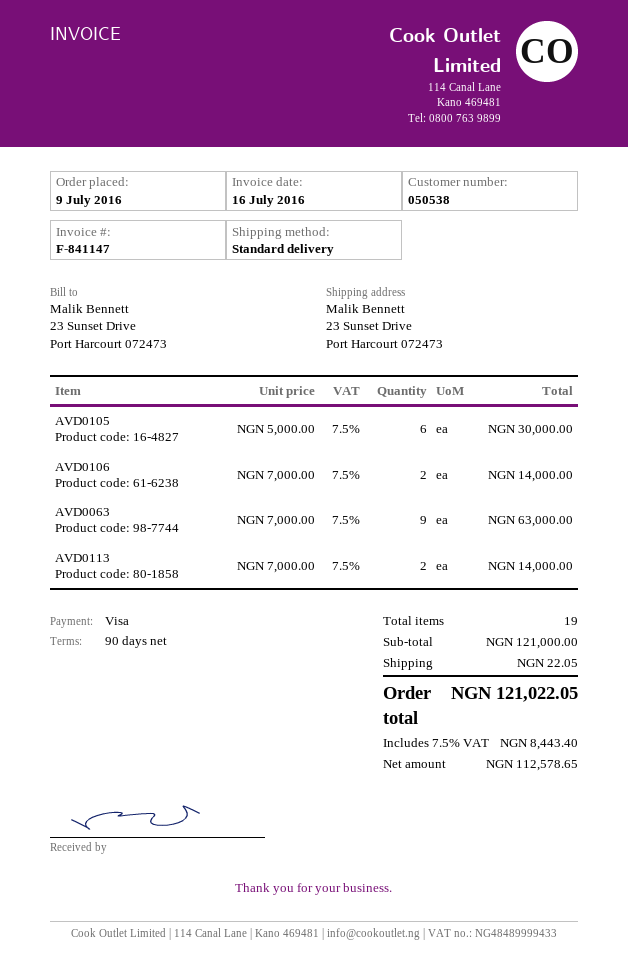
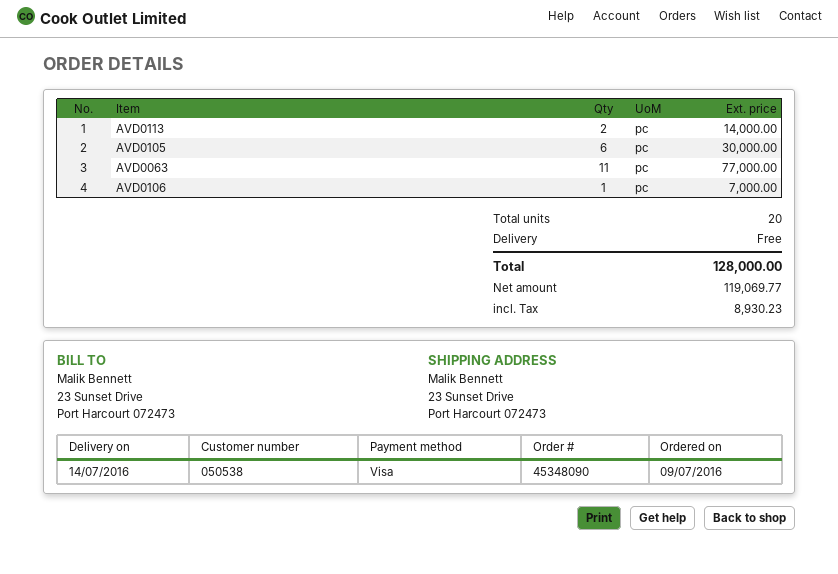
AVD0106: 2 for 14000.00 -> 1 for 7000.00
AVD0063: 9 for 63000.00 -> 11 for 77000.00
total quantity: 19 -> 20
shipping: 22.05 -> 0.00
net: 112578.65 -> 119069.77
tax: 8443.40 -> 8930.23
total: 121022.05 -> 128000.00

